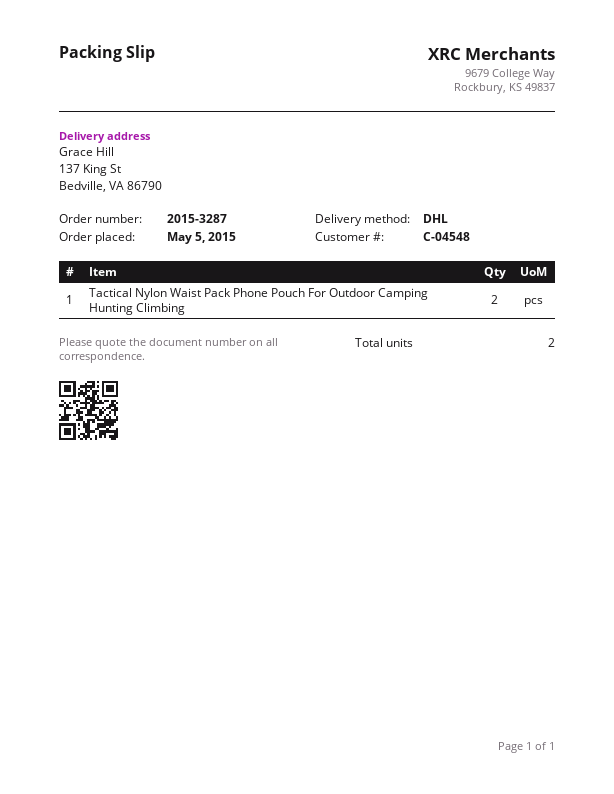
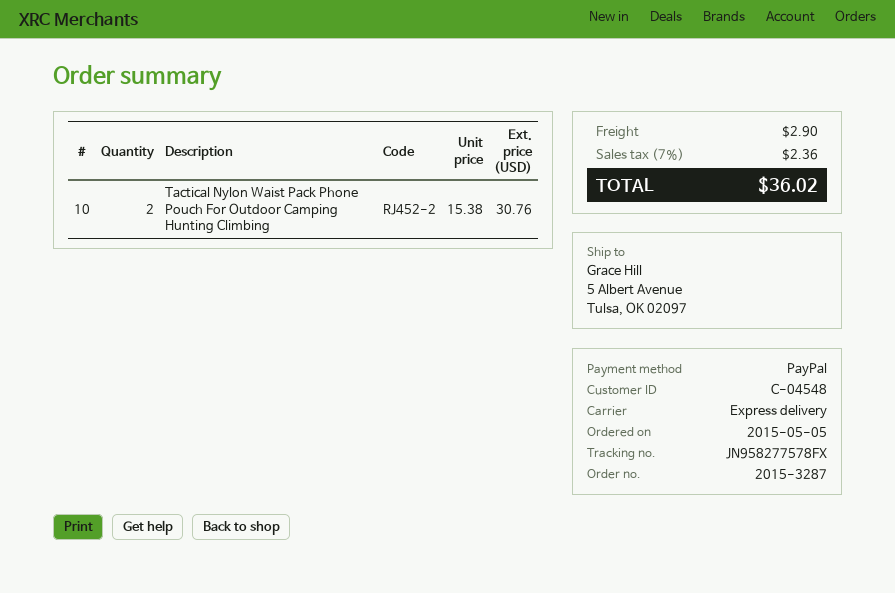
shipping method: DHL -> express
ship to: 137 King St, Bedville, VA 86790 -> 5 Albert Avenue, Tulsa, OK 02097

